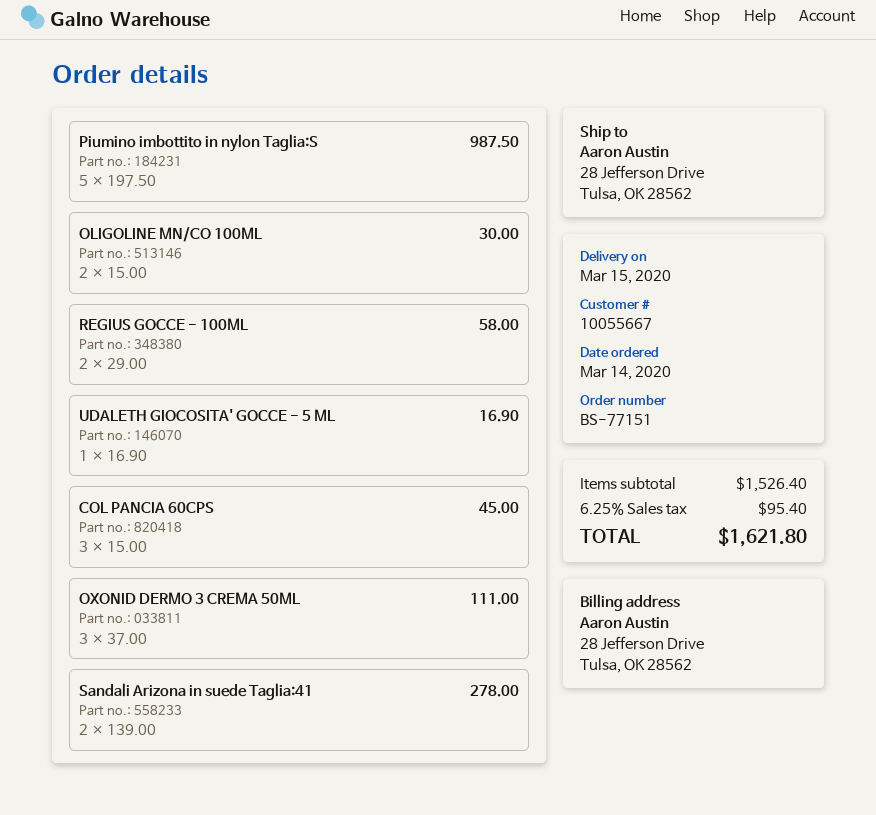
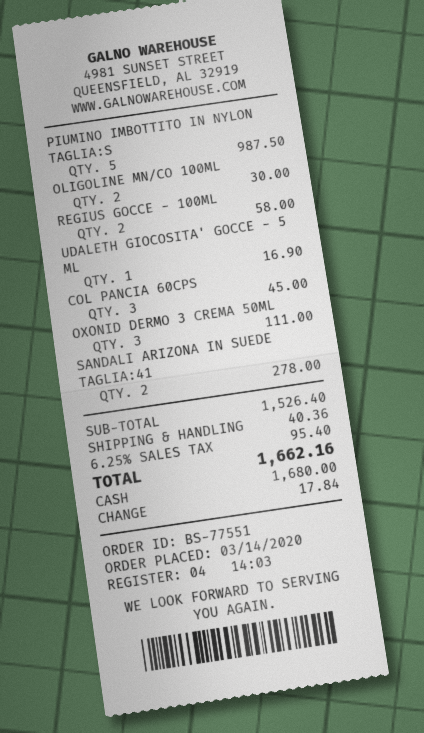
order number: BS-77151 -> BS-77551
shipping: none -> 40.36
total: 1621.80 -> 1662.16

